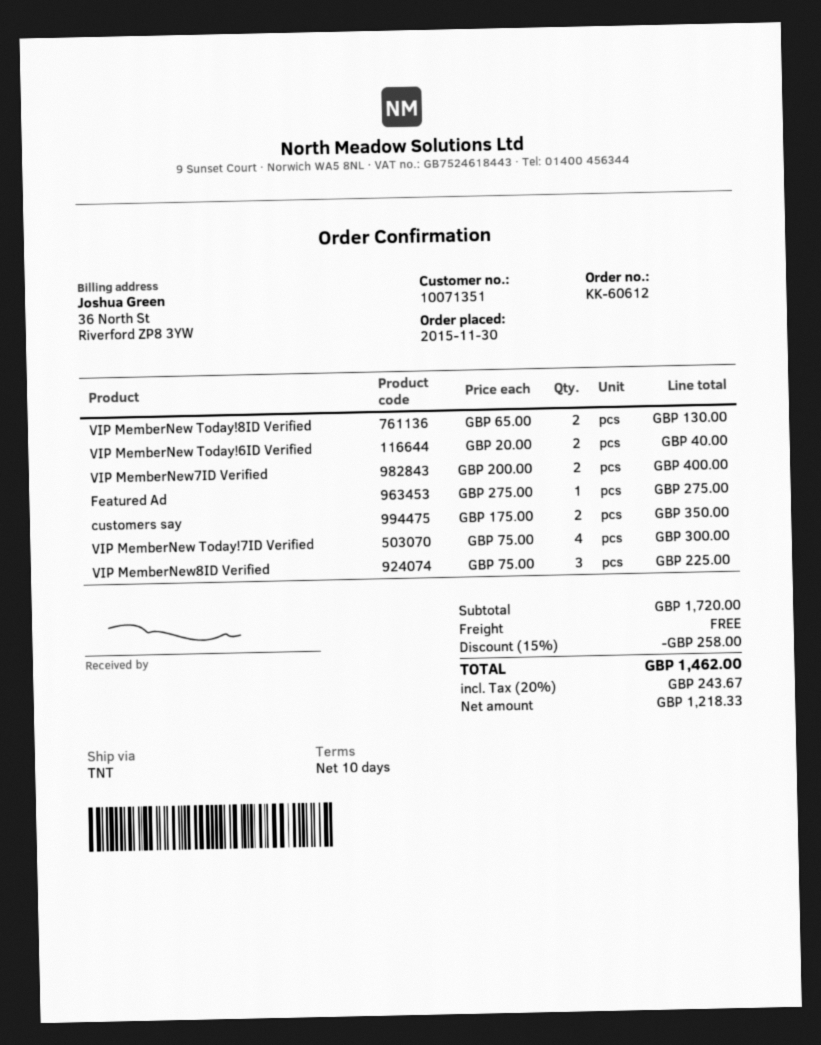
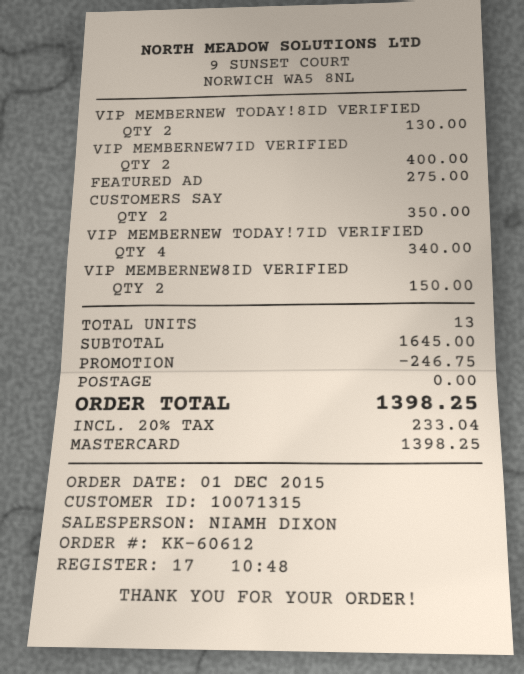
order date: 2015-11-30 -> 2015-12-01
customer number: 10071351 -> 10071315
VIP MemberNew Today!6ID Verified: 2 for 40.00 -> none
VIP MemberNew Today!7ID Verified: 4 for 300.00 -> 4 for 340.00
VIP MemberNew8ID Verified: 3 for 225.00 -> 2 for 150.00
subtotal: 1720.00 -> 1645.00
discount: 258.00 -> 246.75
tax: 20% = 243.67 -> 20% = 233.04
total: 1462.00 -> 1398.25

